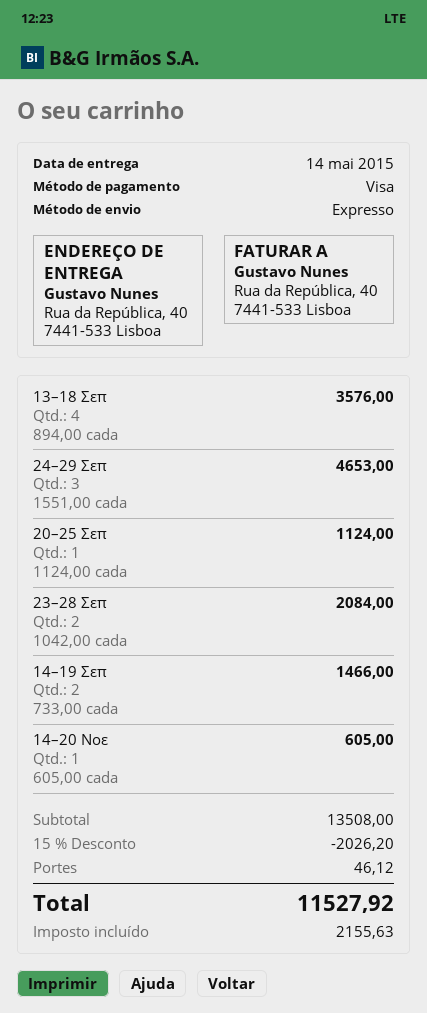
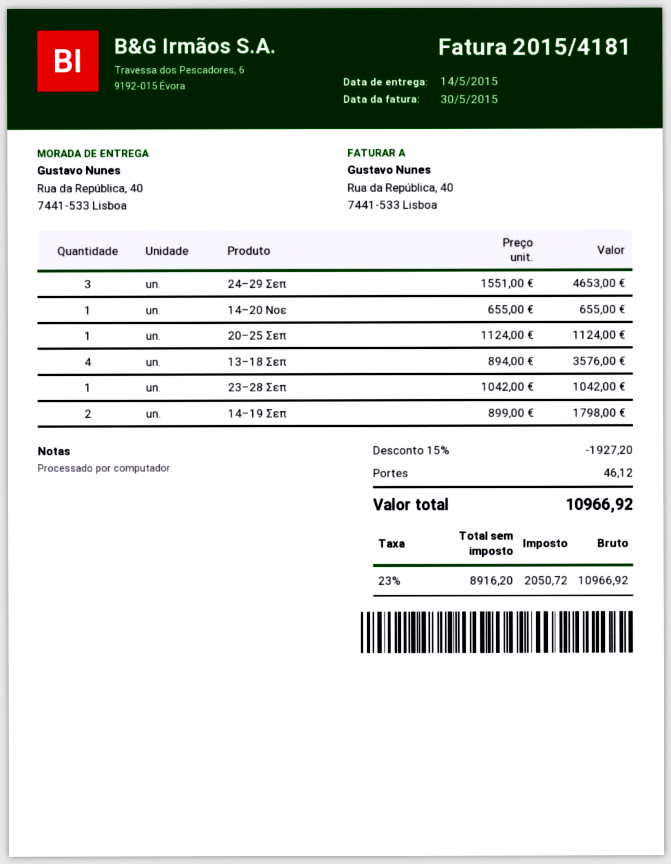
23–28 Σεπ: 2 x 1042.00 = 2084.00 -> 1 x 1042.00 = 1042.00
14–19 Σεπ: 2 x 733.00 = 1466.00 -> 2 x 899.00 = 1798.00
14–20 Νοε: 1 x 605.00 = 605.00 -> 1 x 655.00 = 655.00
discount: 15% = 2026.20 -> 15% = 1927.20
tax: 2155.63 -> 2050.72
total: 11527.92 -> 10966.92

